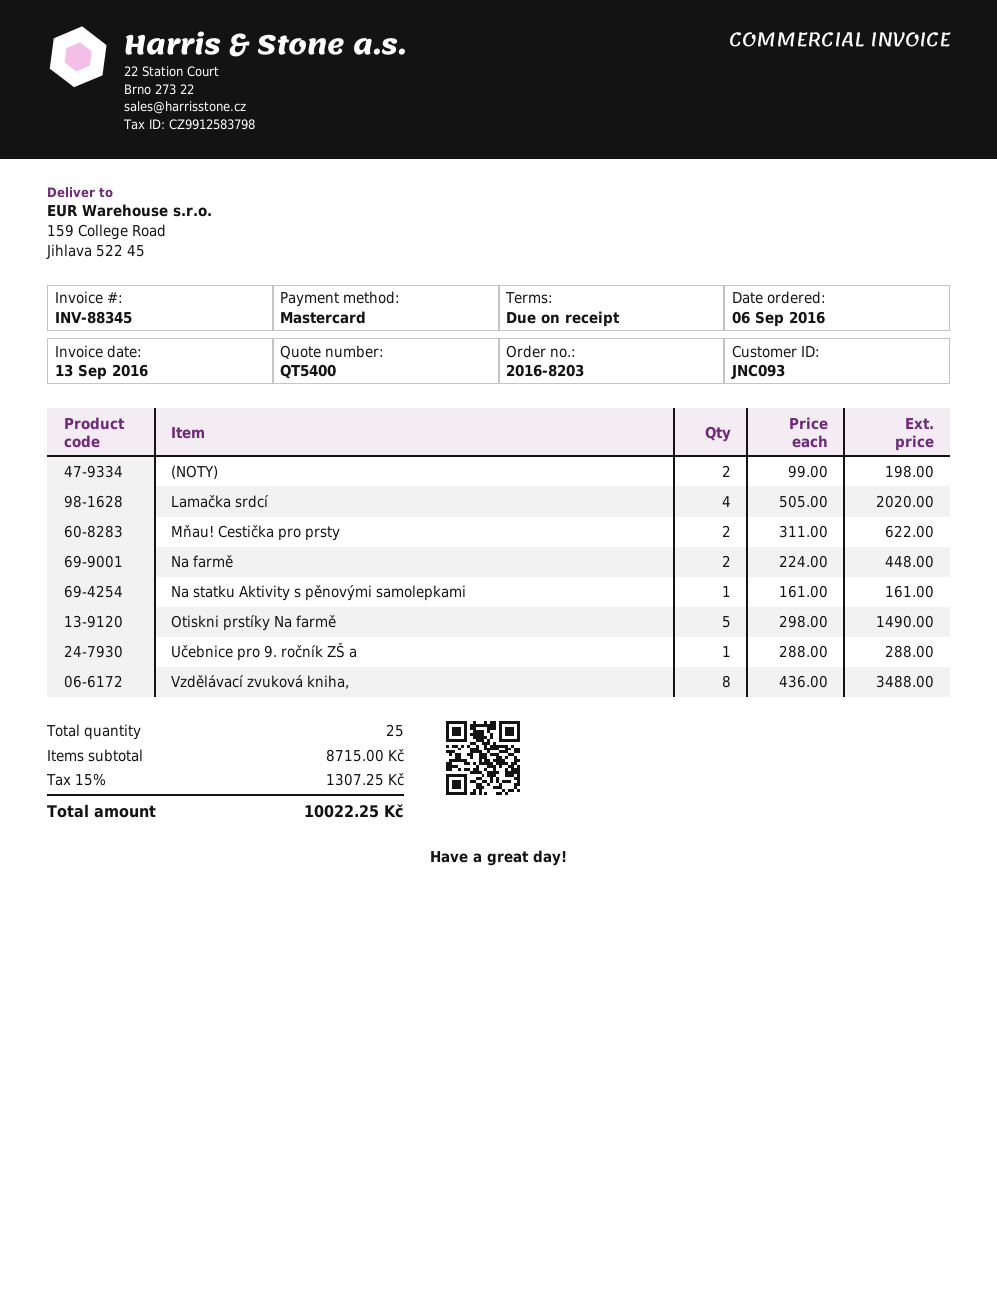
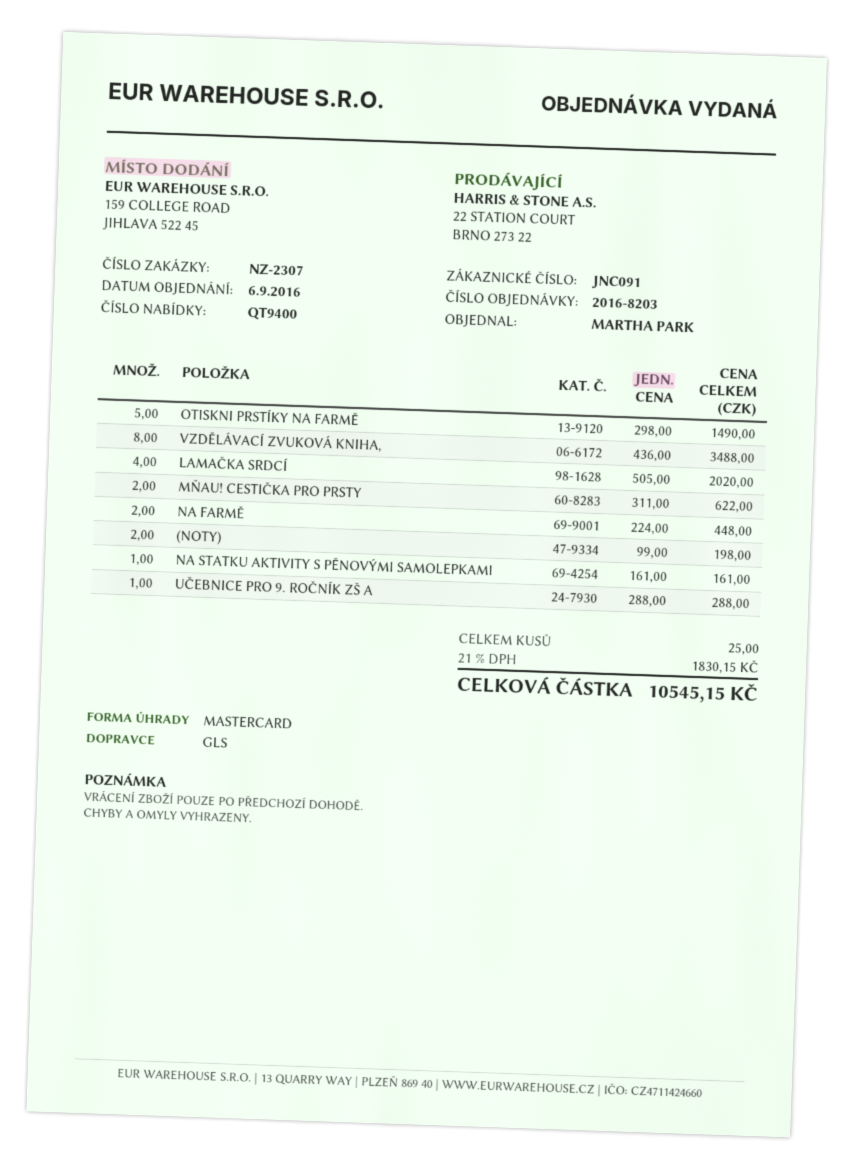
quote number: QT5400 -> QT9400
customer number: JNC093 -> JNC091
tax: 15% = 1307.25 -> 21% = 1830.15
total: 10022.25 -> 10545.15

